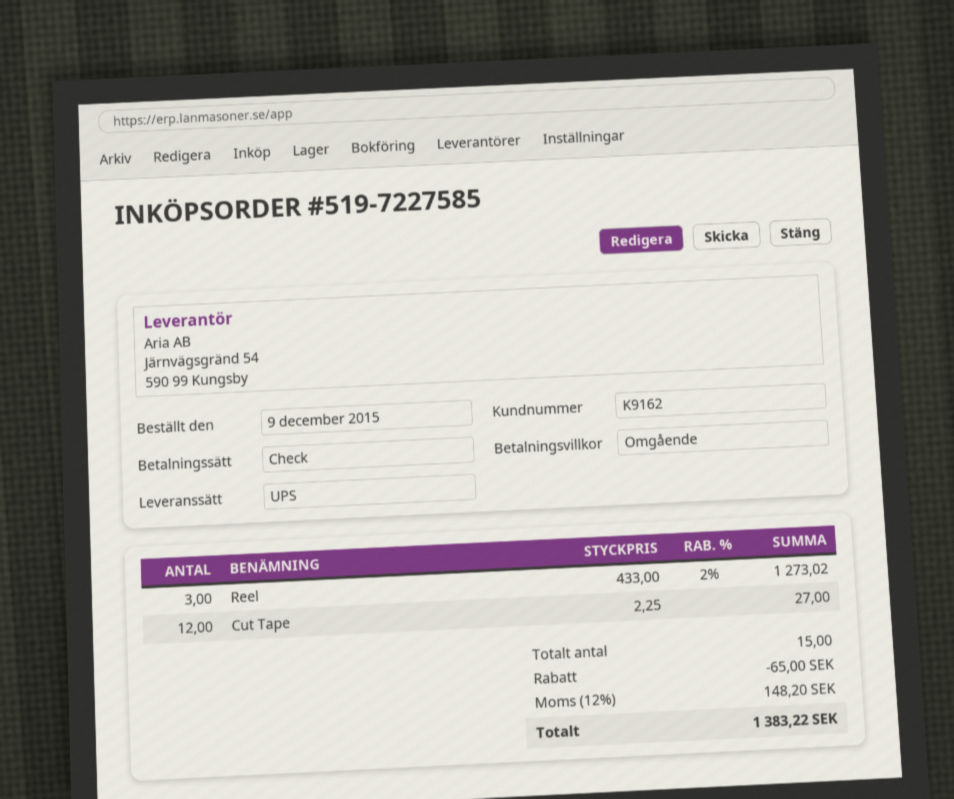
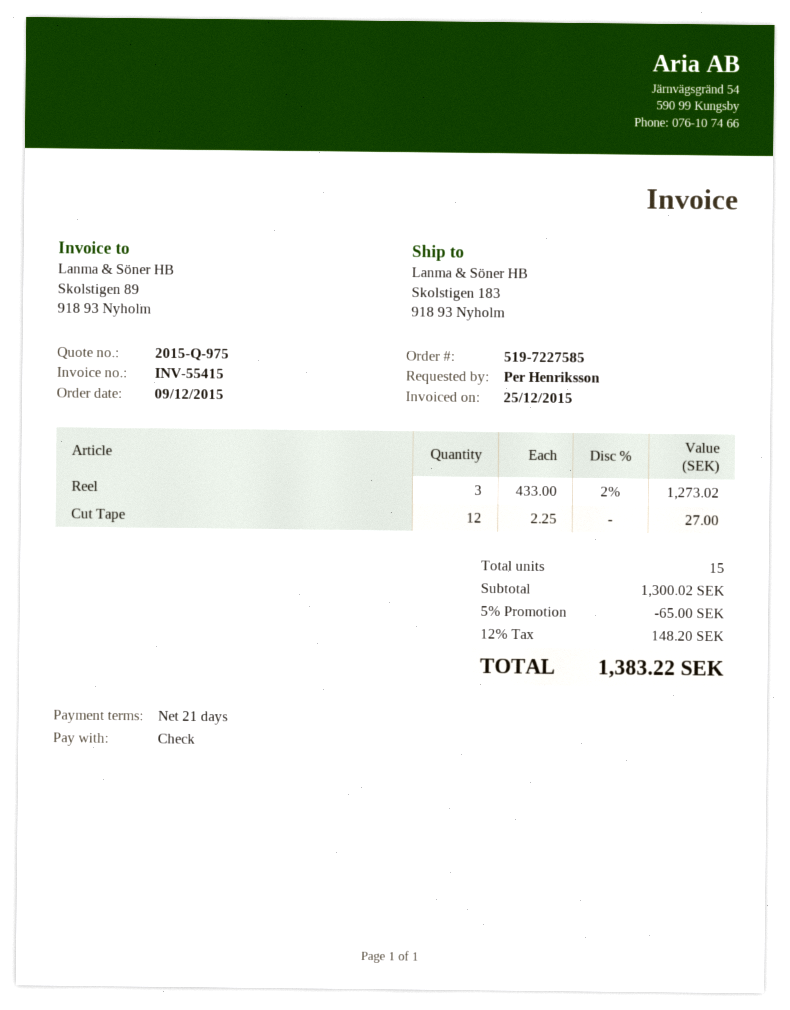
payment terms: on receipt -> 21 days

